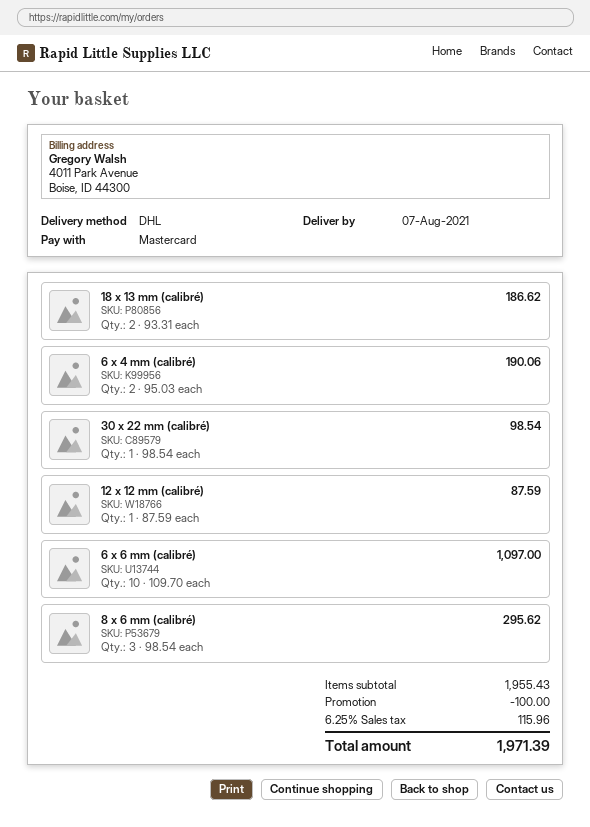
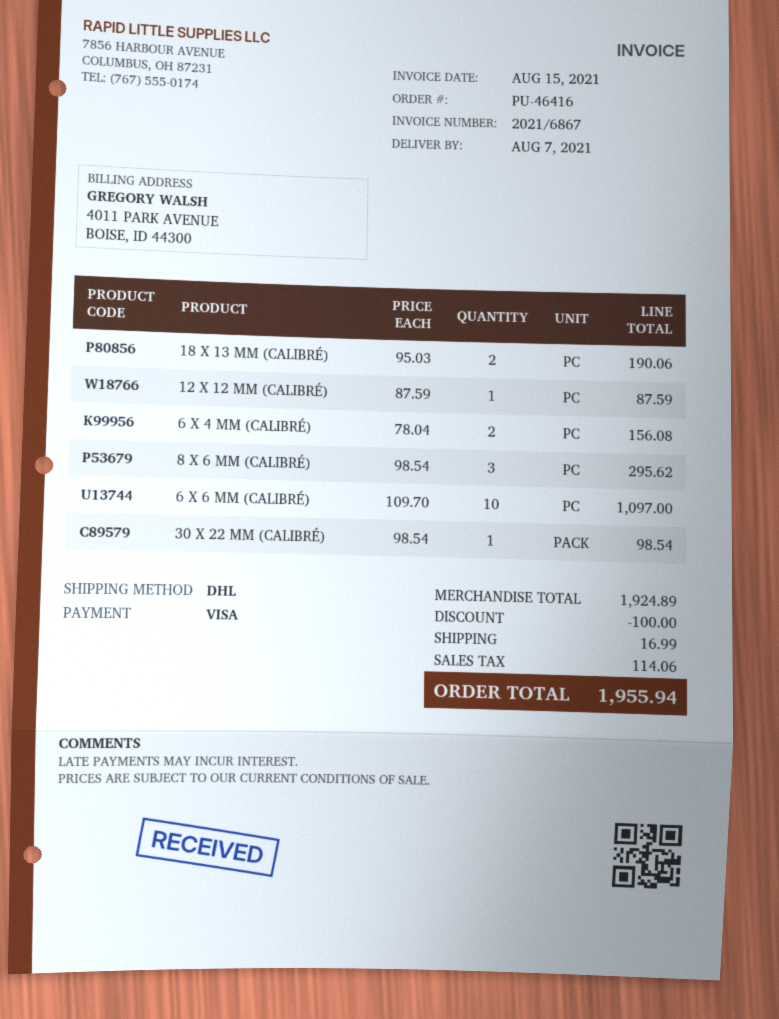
payment method: Mastercard -> Visa
18 x 13 mm (calibré): 2 x 93.31 = 186.62 -> 2 x 95.03 = 190.06
6 x 4 mm (calibré): 2 x 95.03 = 190.06 -> 2 x 78.04 = 156.08
subtotal: 1955.43 -> 1924.89
shipping: none -> 16.99
tax: 115.96 -> 114.06
total: 1971.39 -> 1955.94

